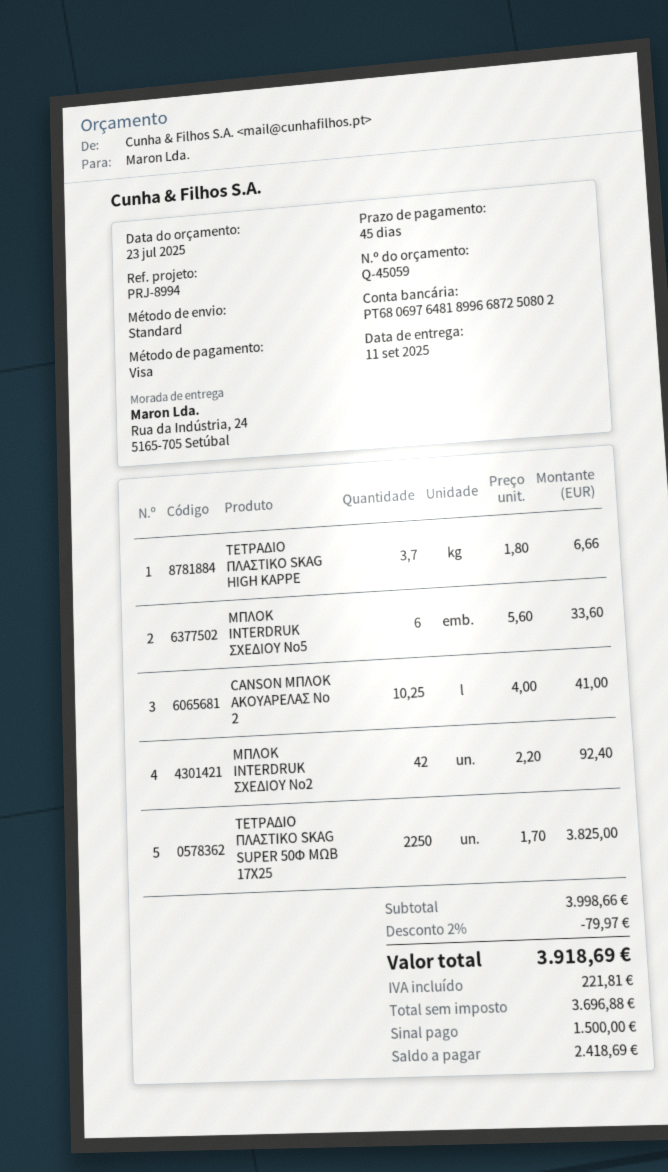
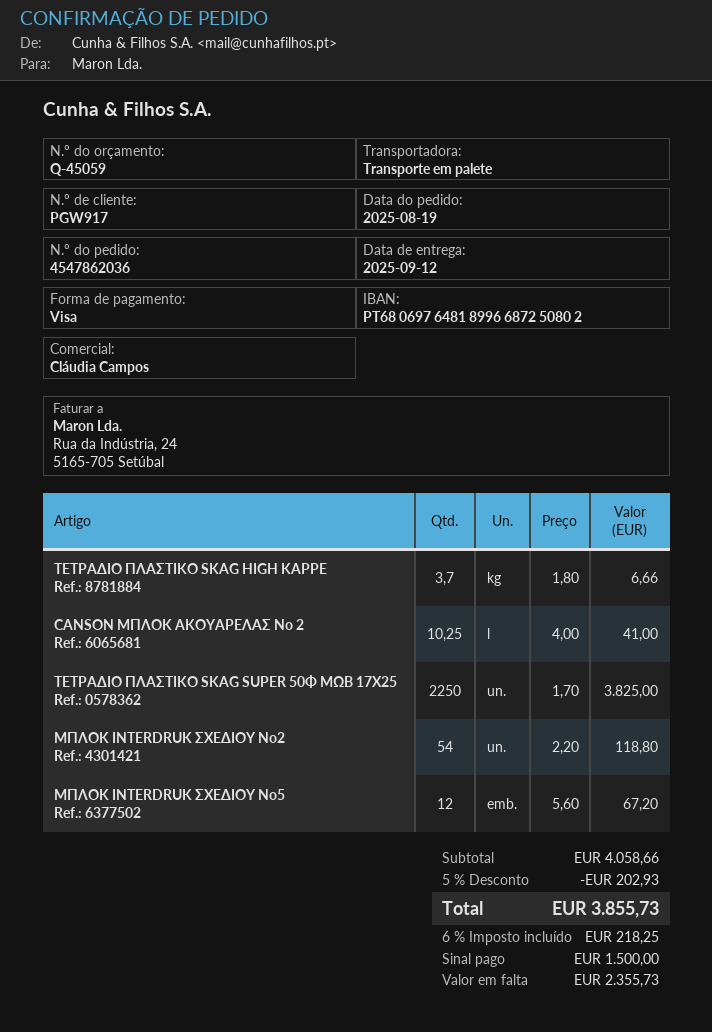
delivery date: 2025-09-11 -> 2025-09-12
shipping method: standard -> pallet freight
ΜΠΛΟΚ INTERDRUK ΣΧΕΔΙΟΥ Νο5: 6 x 5.60 = 33.60 -> 12 x 5.60 = 67.20
ΜΠΛΟΚ INTERDRUK ΣΧΕΔΙΟΥ Νο2: 42 x 2.20 = 92.40 -> 54 x 2.20 = 118.80
subtotal: 3998.66 -> 4058.66
discount: 2% = 79.97 -> 5% = 202.93
tax: 221.81 -> 218.25
total: 3918.69 -> 3855.73
balance: 2418.69 -> 2355.73

